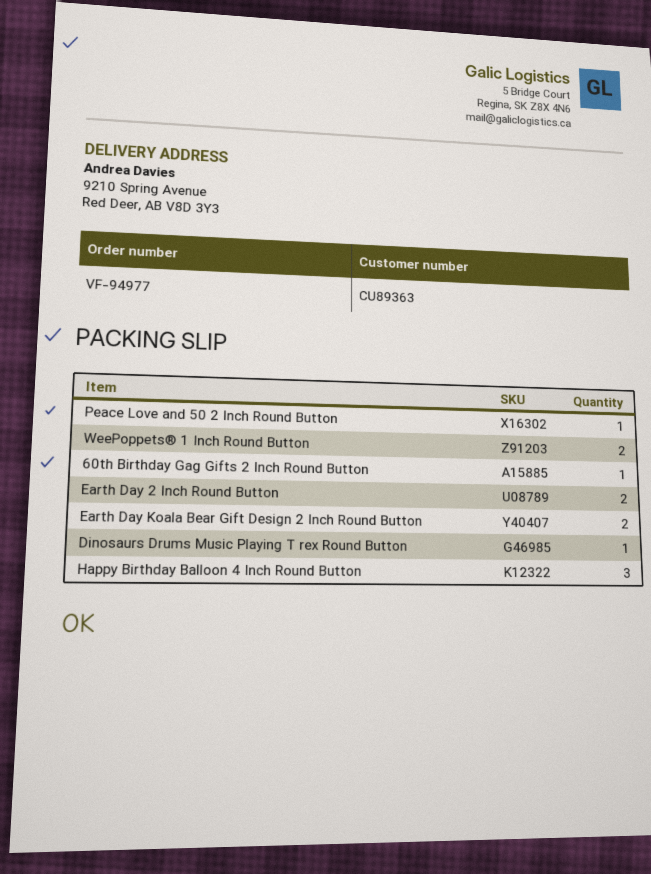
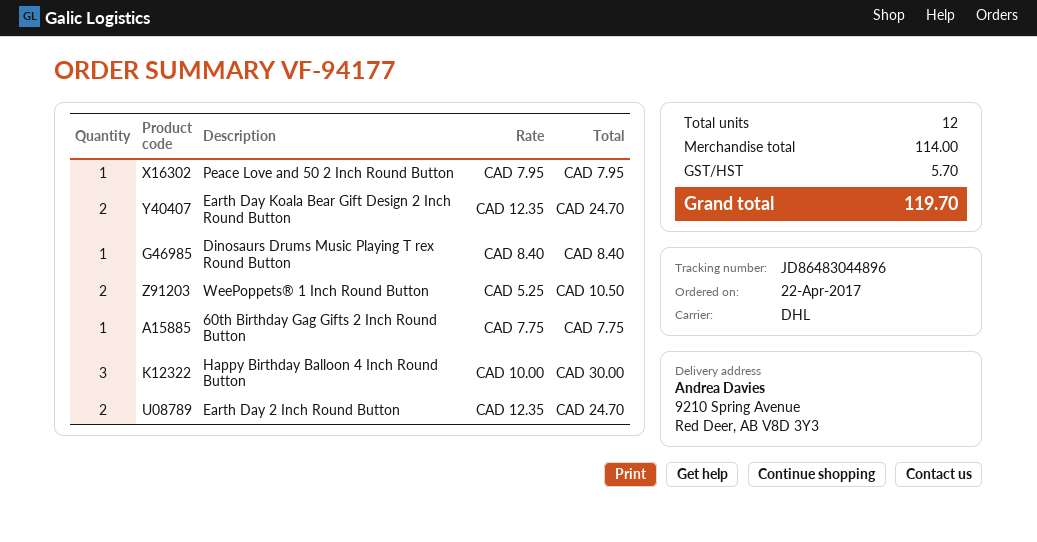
order number: VF-94977 -> VF-94177

